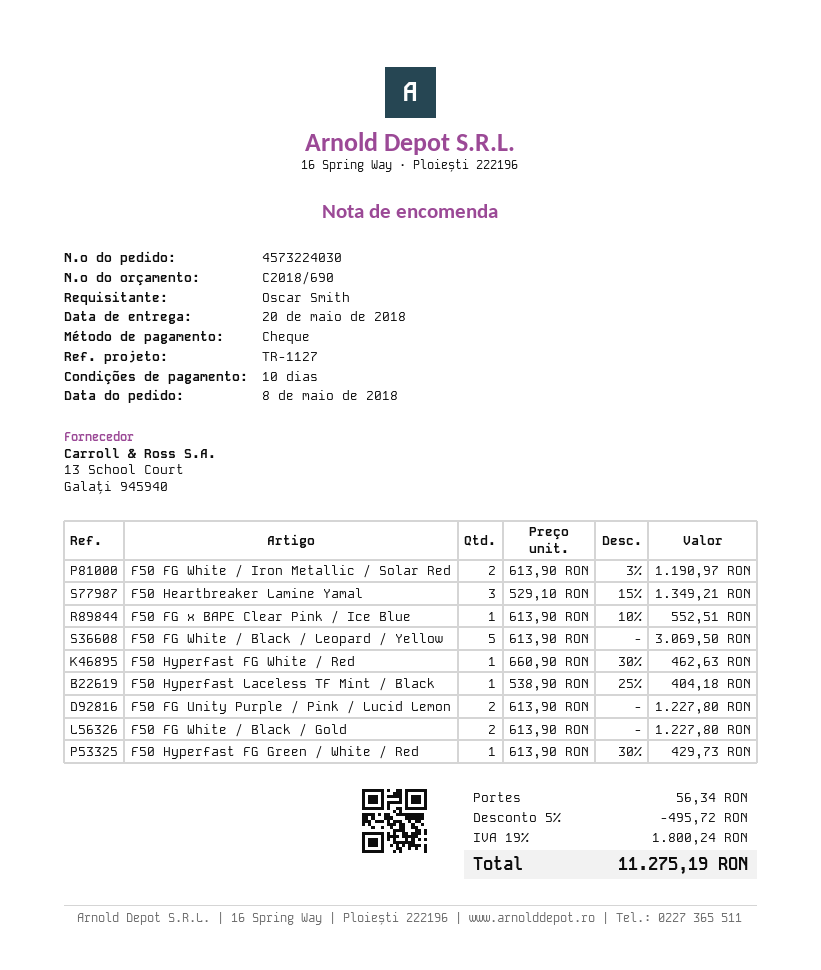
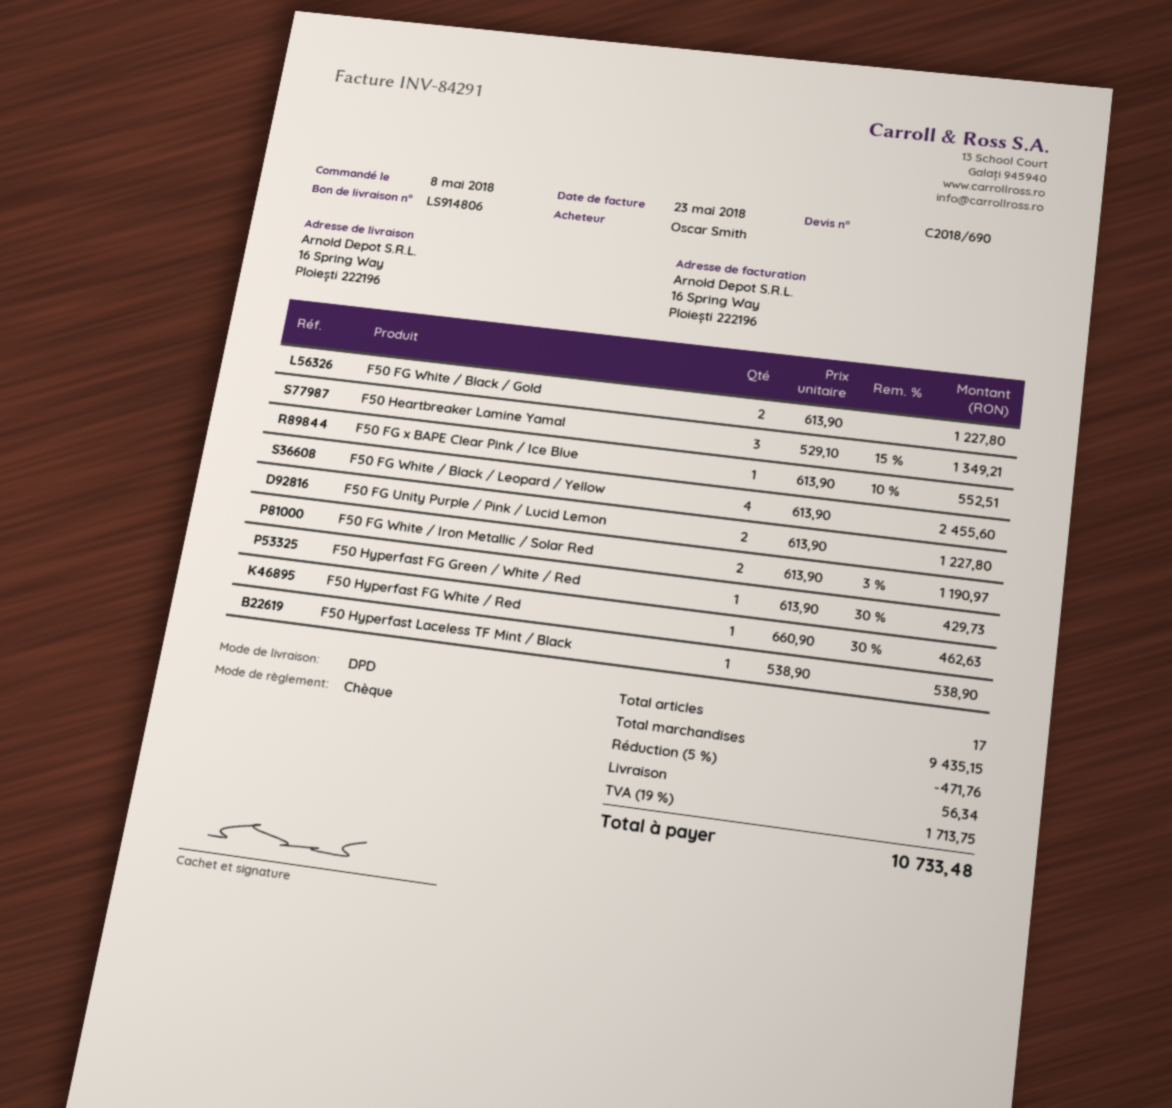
F50 FG White / Black / Leopard / Yellow: 5 x 613.90 = 3069.50 -> 4 x 613.90 = 2455.60
F50 Hyperfast Laceless TF Mint / Black: 1 x 538.90 - 25% = 404.18 -> 1 x 538.90 = 538.90
discount: 5% = 495.72 -> 5% = 471.76
tax: 19% = 1800.24 -> 19% = 1713.75
total: 11275.19 -> 10733.48

